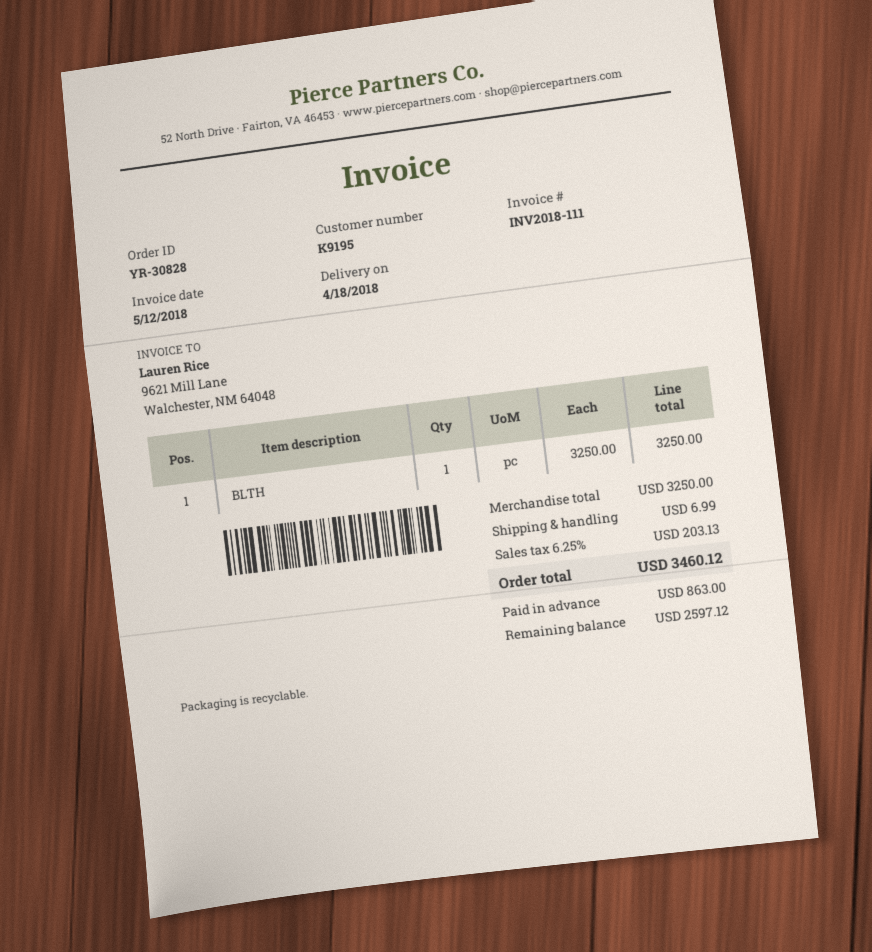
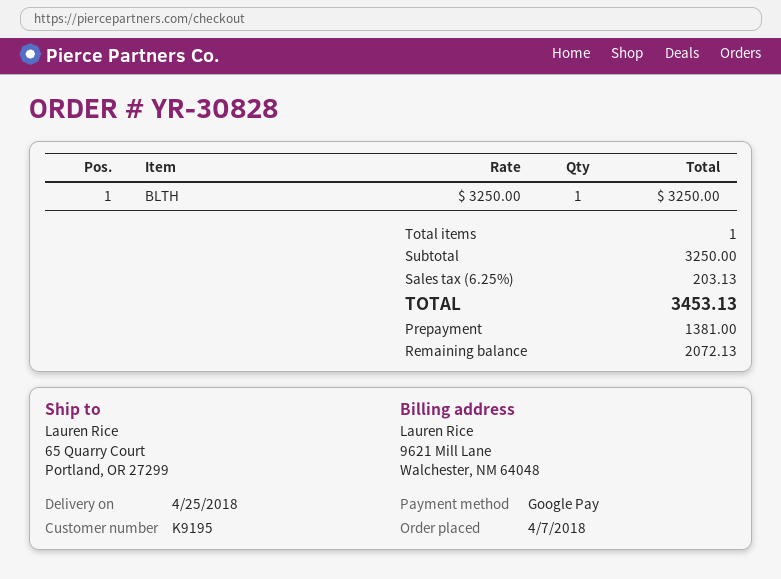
delivery date: 2018-04-18 -> 2018-04-25
shipping: 6.99 -> none
total: 3460.12 -> 3453.13
deposit: 863.00 -> 1381.00
balance: 2597.12 -> 2072.13

